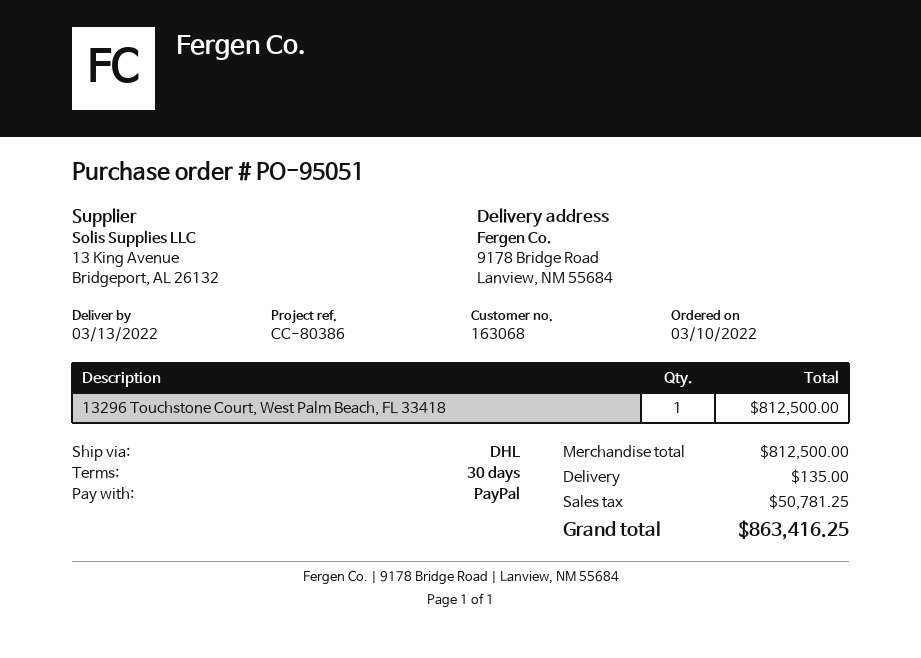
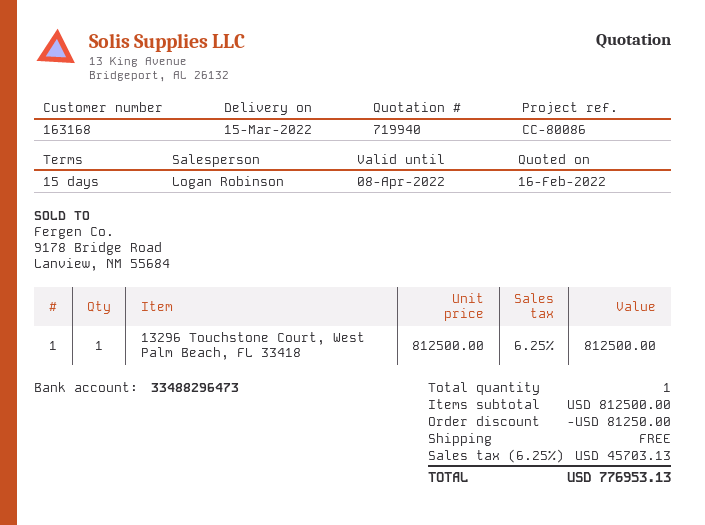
delivery date: 2022-03-13 -> 2022-03-15
payment terms: 30 days -> 15 days
customer number: 163068 -> 163168
reference: CC-80386 -> CC-80086
discount: none -> 81250.00
shipping: 135.00 -> 0.00
tax: 50781.25 -> 45703.13
total: 863416.25 -> 776953.13

